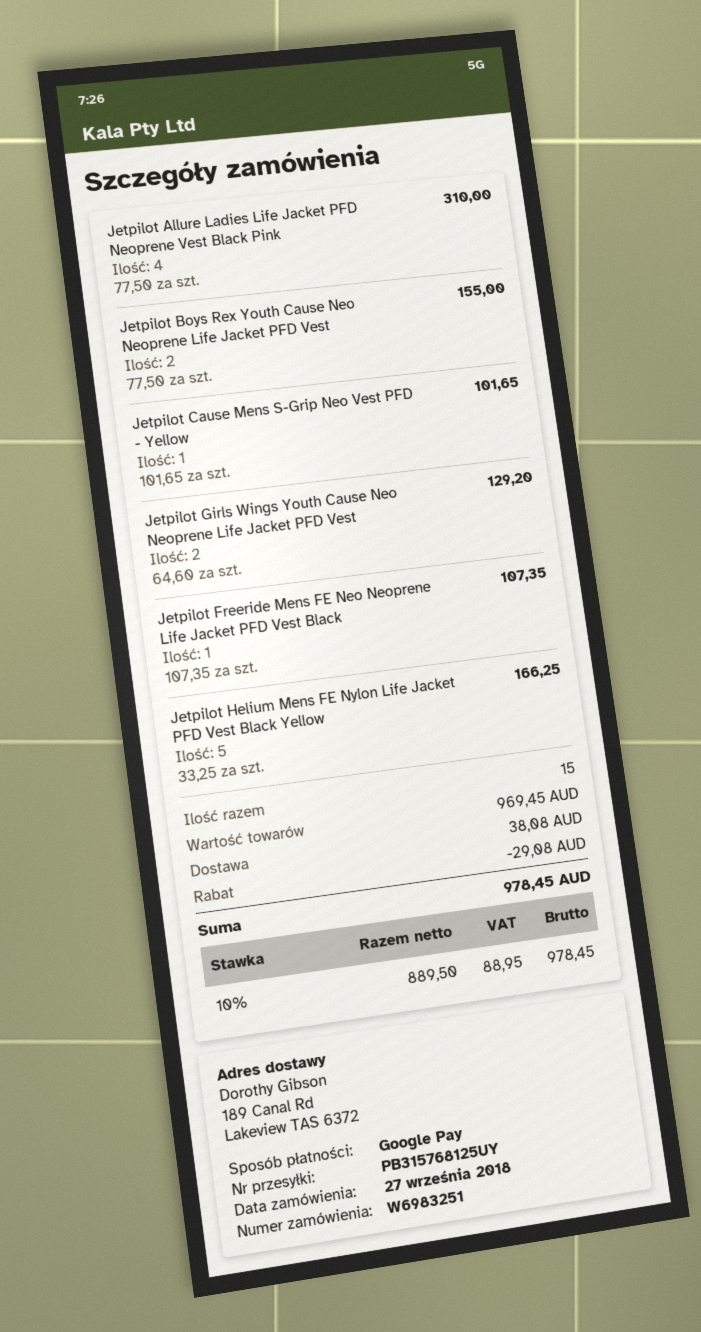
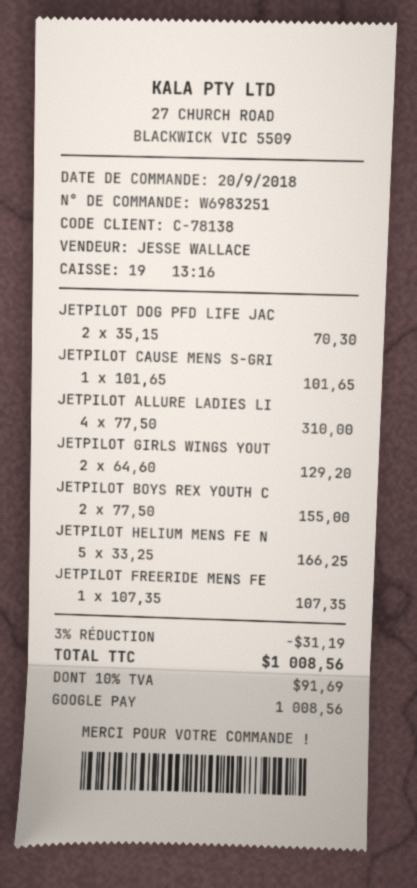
order date: 2018-09-27 -> 2018-09-20
JETPILOT DOG PFD LIFE JAC: none -> 2 x 35.15 = 70.30
discount: 29.08 -> 31.19
shipping: 38.08 -> none
tax: 10% = 88.95 -> 10% = 91.69
total: 978.45 -> 1008.56

